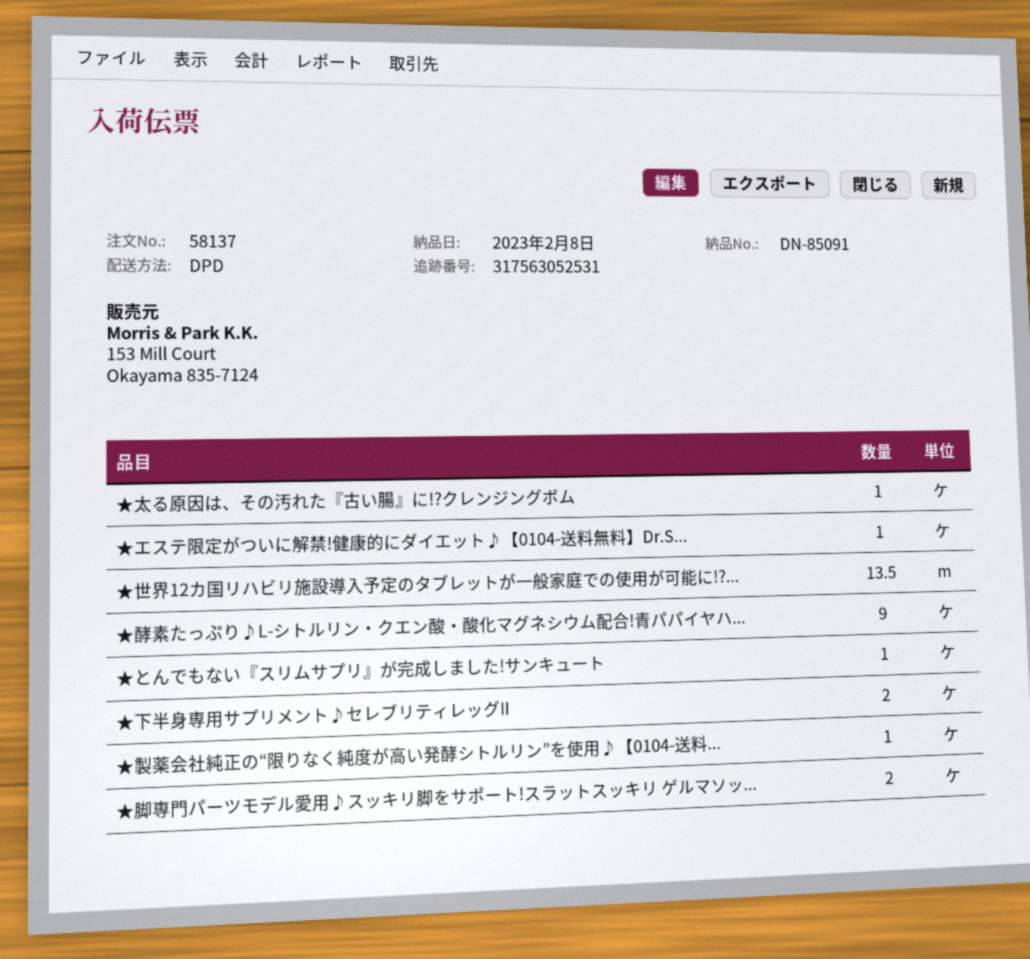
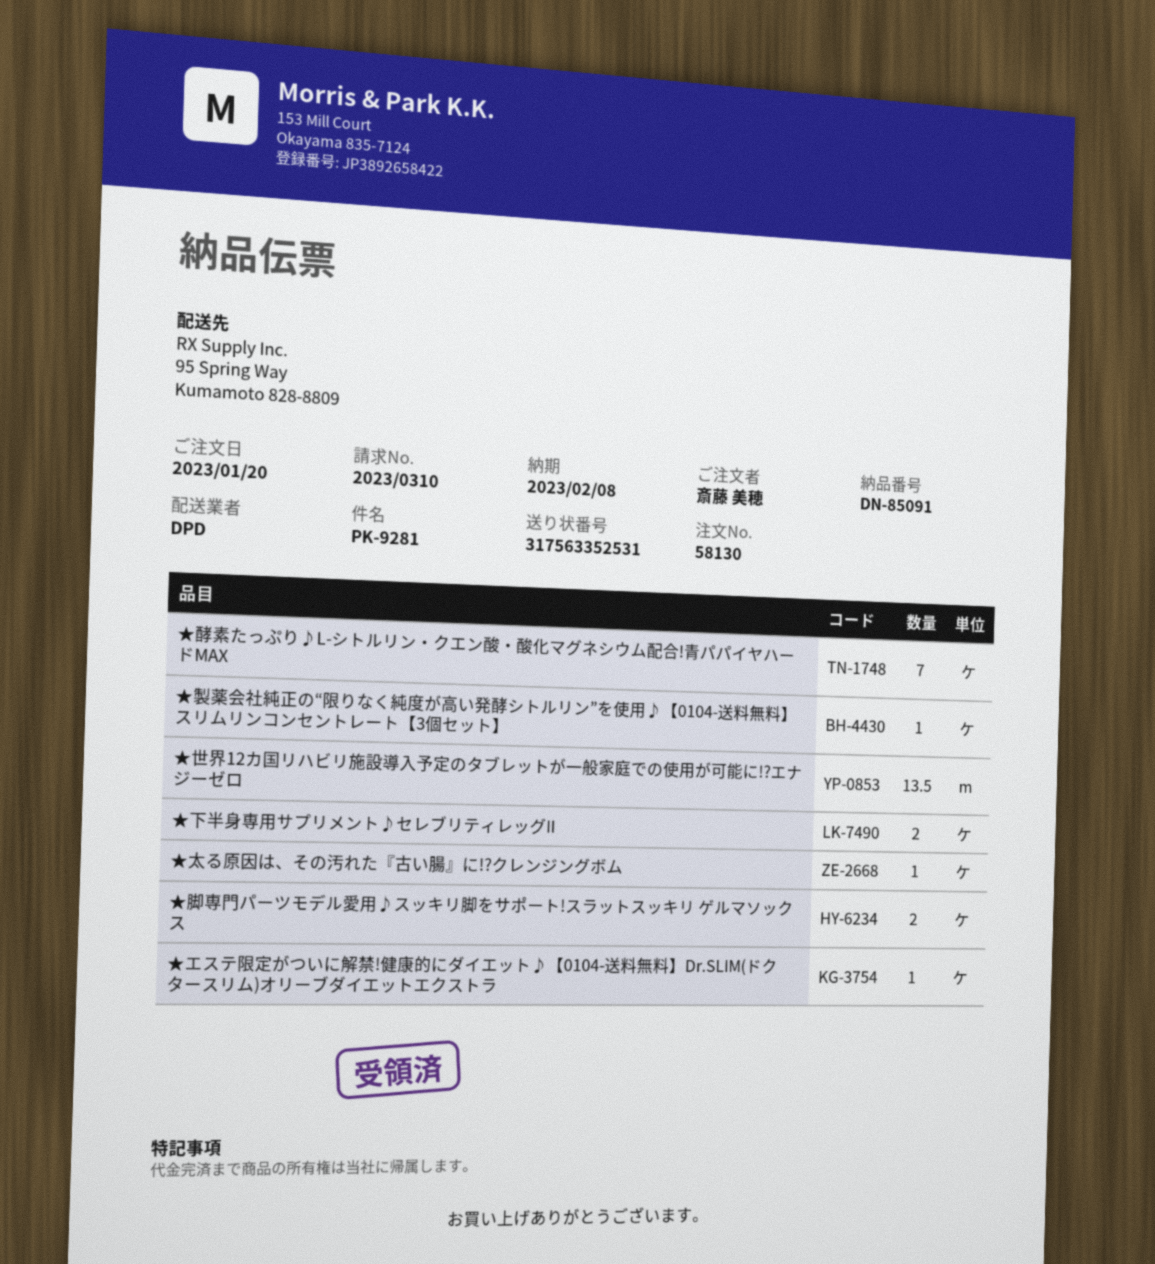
order number: 58137 -> 58130
tracking number: 317563052531 -> 317563352531
★酵素たっぷり♪L-シトルリン・クエン酸・酸化マグネシウム配合!青パパイヤハ...: 9 -> 7
★とんでもない『スリムサプリ』が完成しました!サンキュート: 1 -> none

